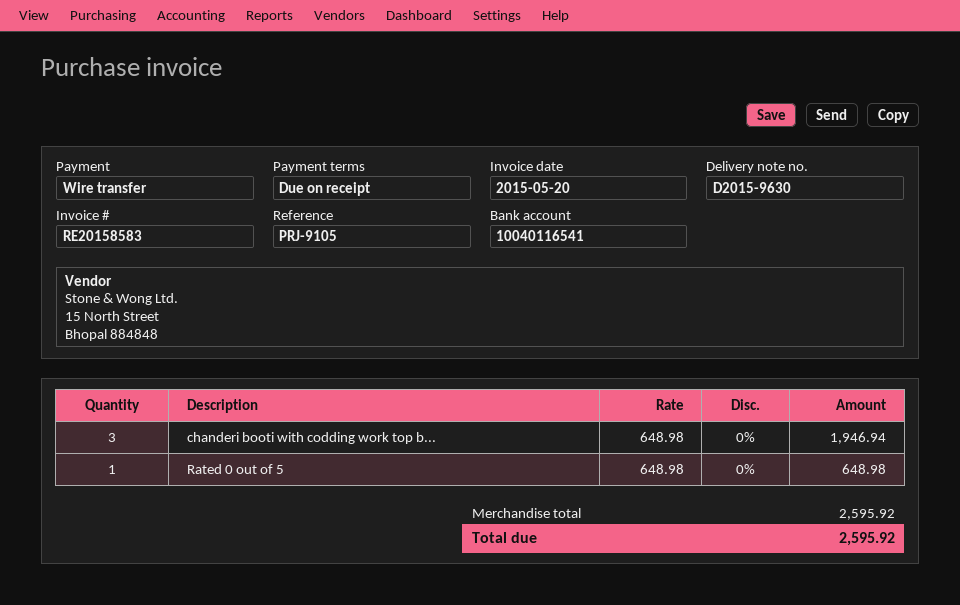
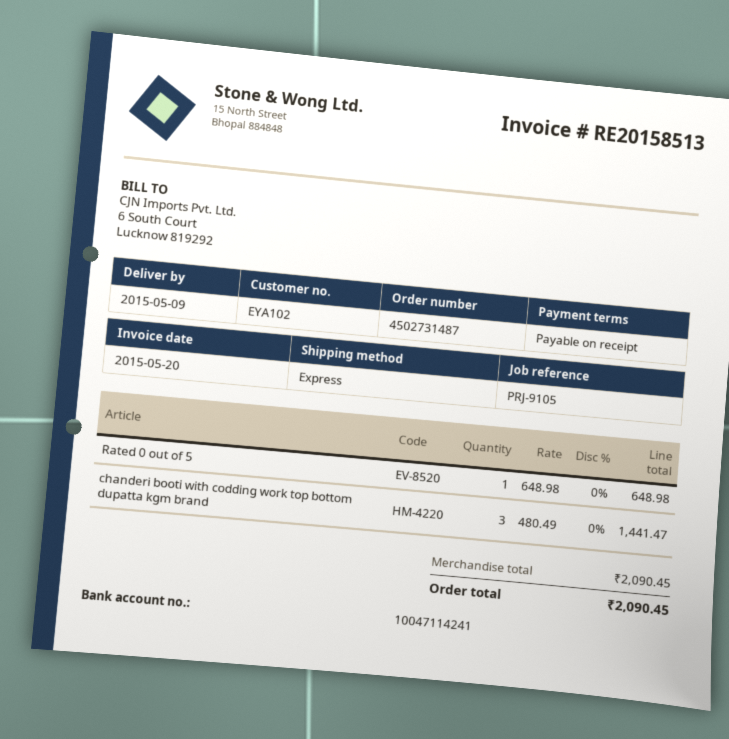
invoice number: RE20158583 -> RE20158513
bank account: 10040116541 -> 10047114241
chanderi booti with codding work top b...: 3 x 648.98 = 1946.94 -> 3 x 480.49 = 1441.47
subtotal: 2595.92 -> 2090.45
total: 2595.92 -> 2090.45

